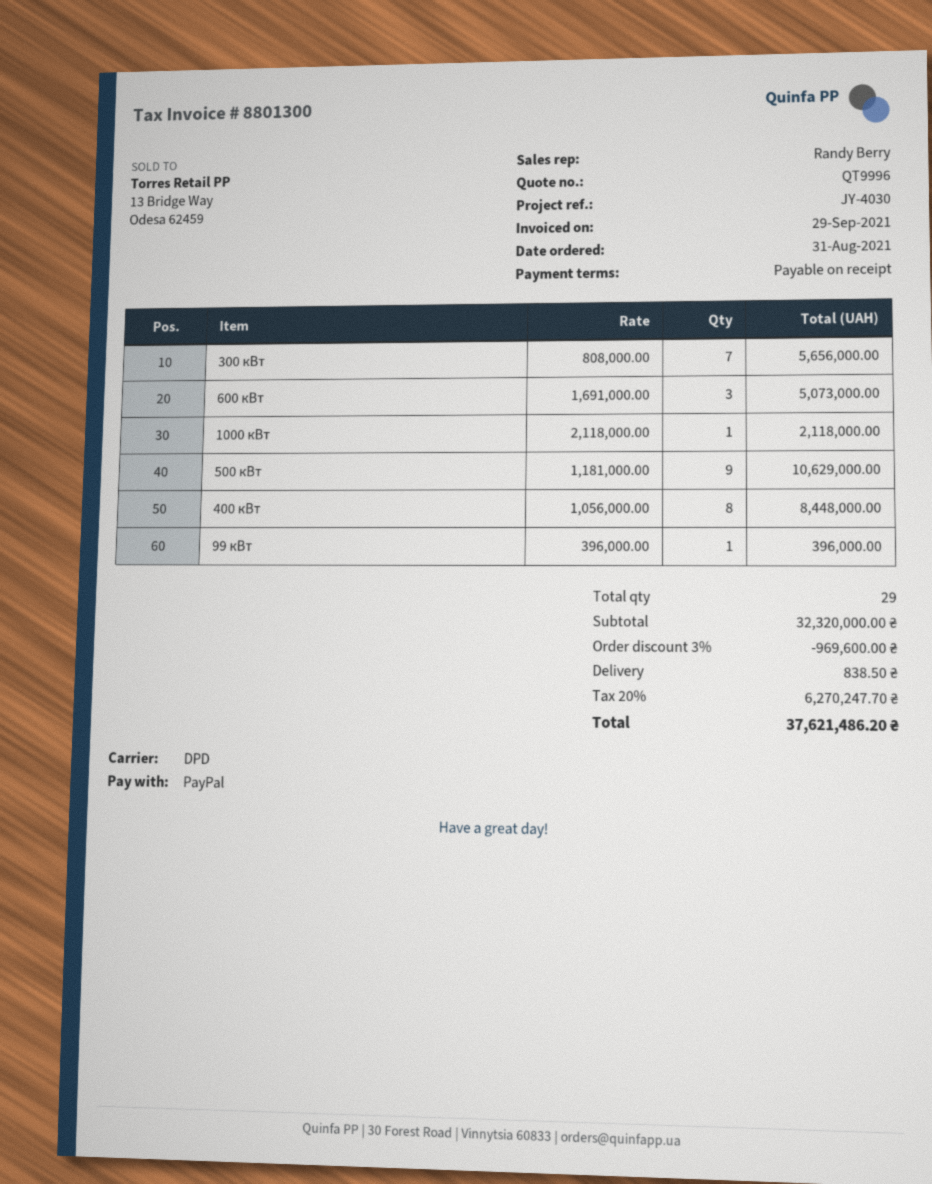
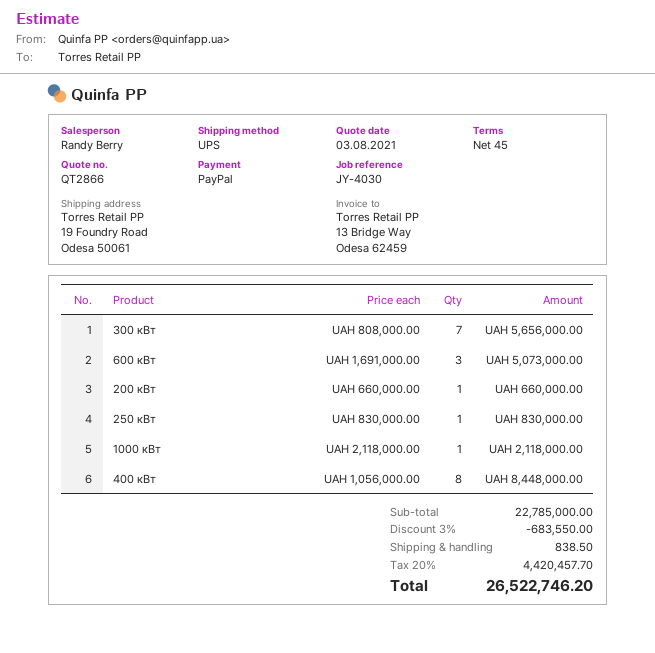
quote number: QT9996 -> QT2866
payment terms: on receipt -> 45 days
shipping method: DPD -> UPS
500 кВт: 9 x 1181000.00 = 10629000.00 -> none
99 кВт: 1 x 396000.00 = 396000.00 -> none
200 кВт: none -> 1 x 660000.00 = 660000.00
250 кВт: none -> 1 x 830000.00 = 830000.00
subtotal: 32320000.00 -> 22785000.00
discount: 3% = 969600.00 -> 3% = 683550.00
tax: 20% = 6270247.70 -> 20% = 4420457.70
total: 37621486.20 -> 26522746.20

